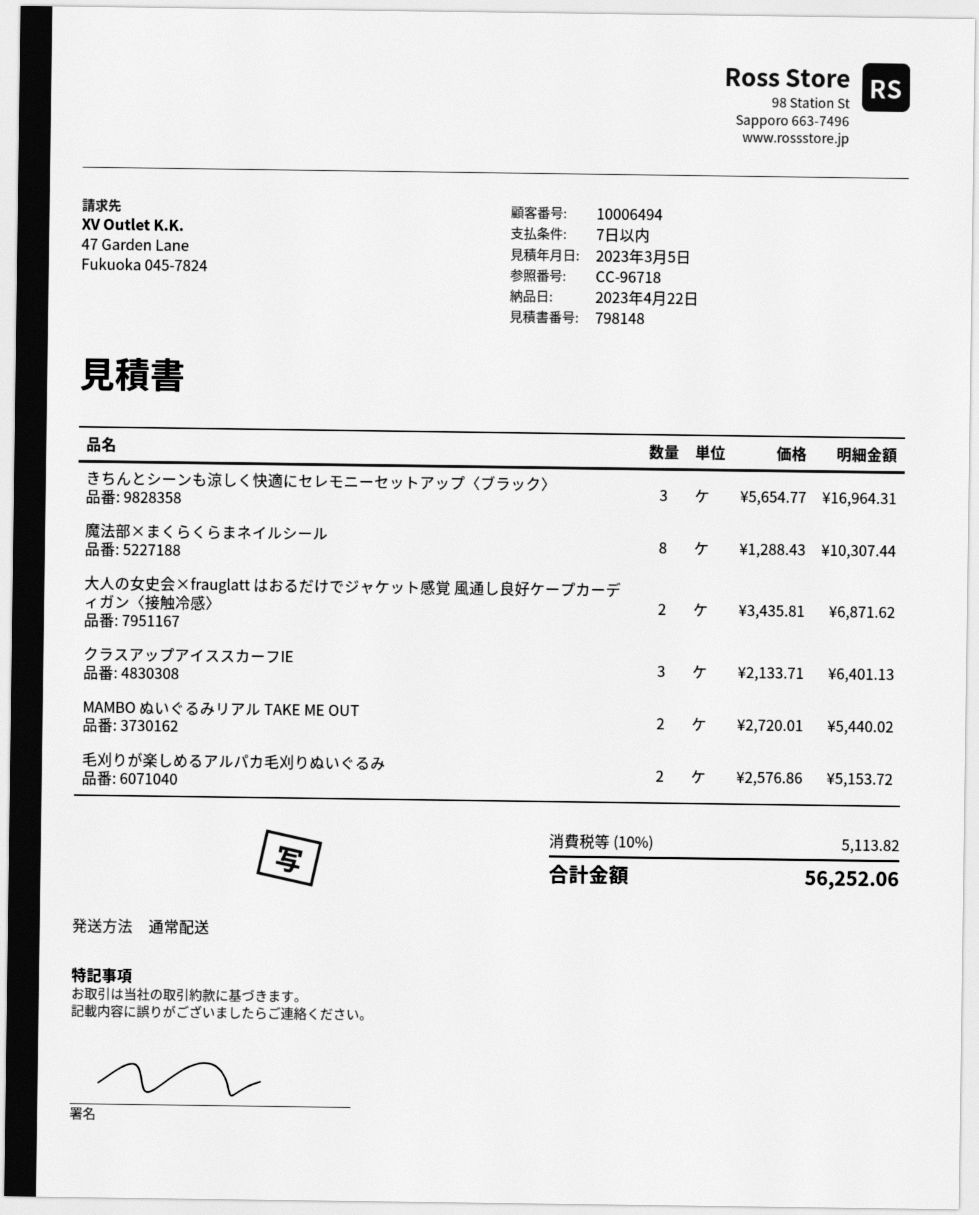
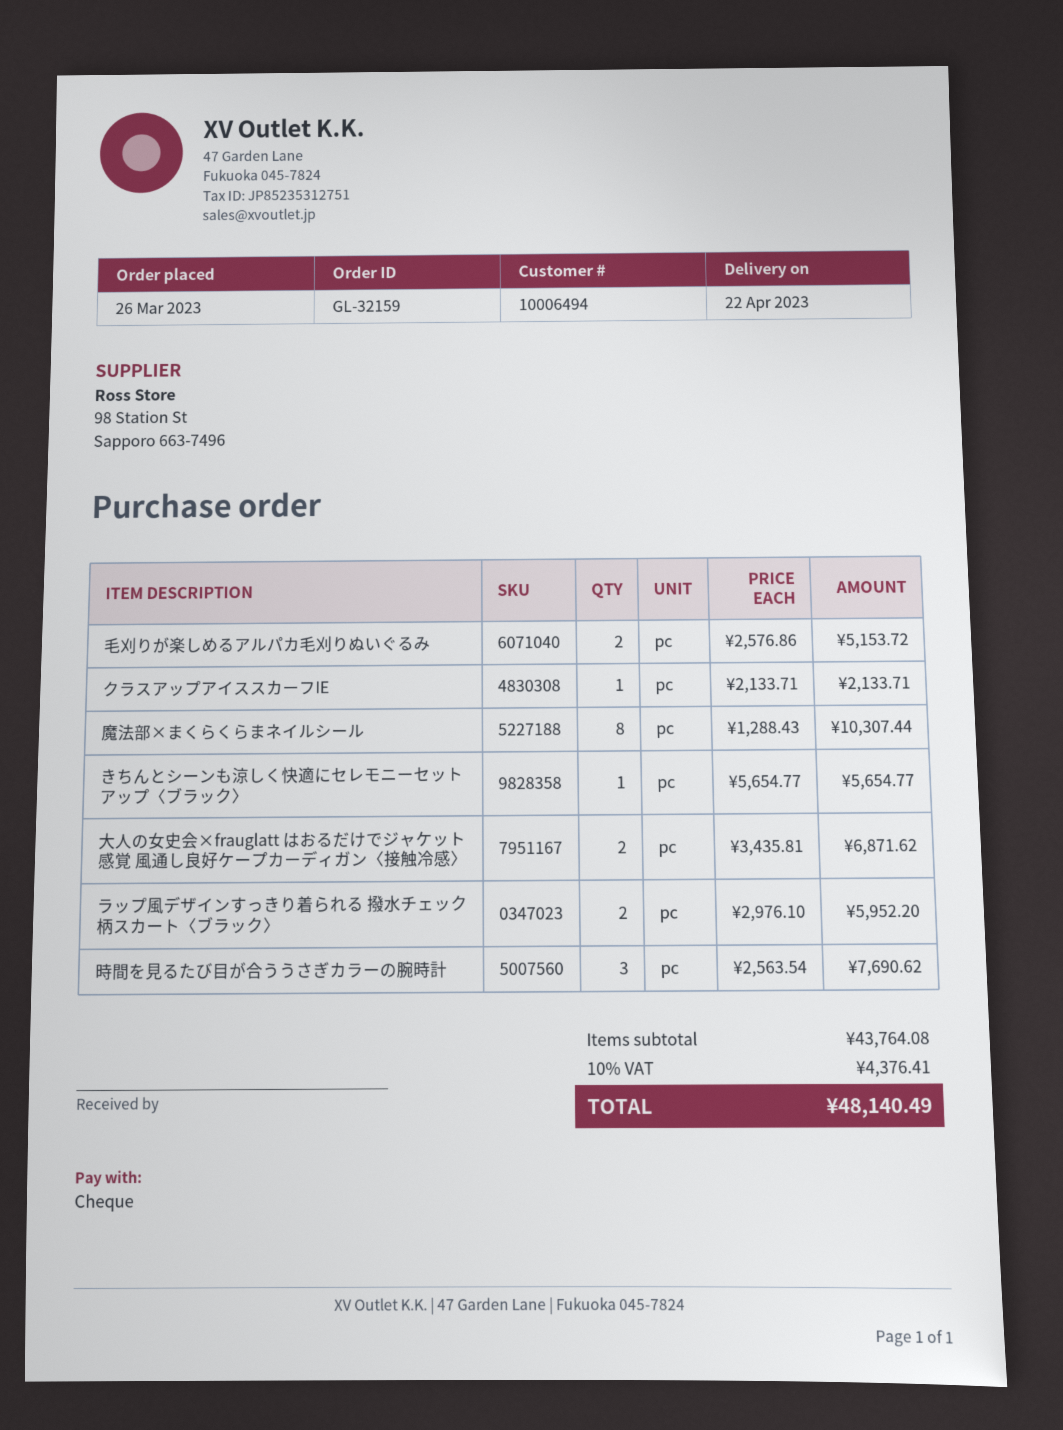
きちんとシーンも涼しく快適にセレモニーセットアップ〈ブラック〉: 3 x 5654.77 = 16964.31 -> 1 x 5654.77 = 5654.77
クラスアップアイススカーフIE: 3 x 2133.71 = 6401.13 -> 1 x 2133.71 = 2133.71
MAMBO ぬいぐるみリアル TAKE ME OUT: 2 x 2720.01 = 5440.02 -> none
ラップ風デザインすっきり着られる 撥水チェック柄スカート〈ブラック〉: none -> 2 x 2976.10 = 5952.20
時間を見るたび目が合ううさぎカラーの腕時計: none -> 3 x 2563.54 = 7690.62
tax: 10% = 5113.82 -> 10% = 4376.41
total: 56252.06 -> 48140.49

